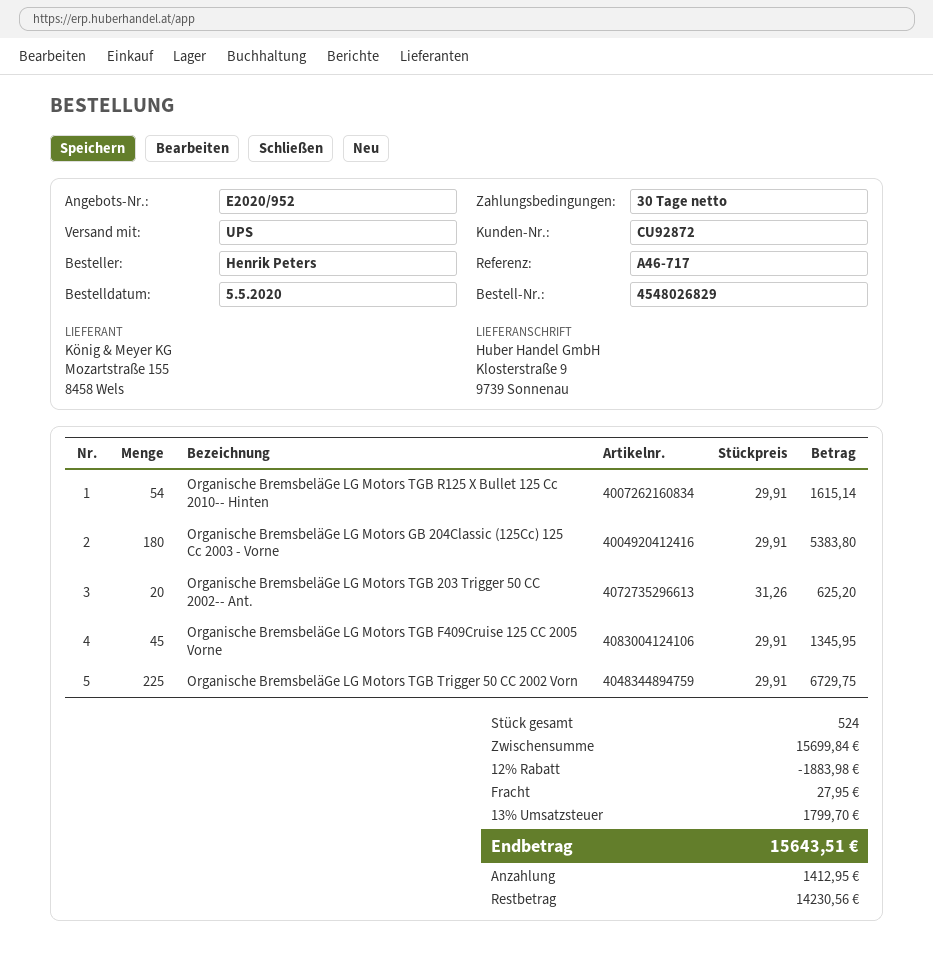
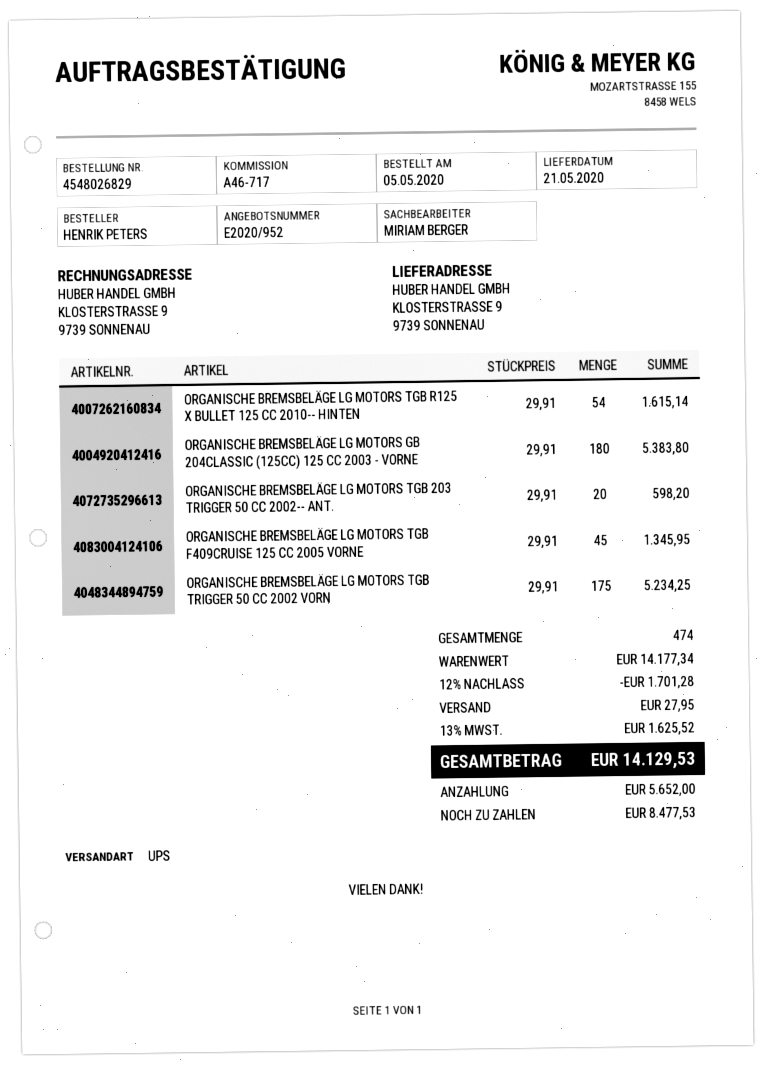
Organische BremsbeläGe LG Motors TGB 203 Trigger 50 CC 2002-- Ant.: 20 x 31.26 = 625.20 -> 20 x 29.91 = 598.20
Organische BremsbeläGe LG Motors TGB Trigger 50 CC 2002 Vorn: 225 x 29.91 = 6729.75 -> 175 x 29.91 = 5234.25
total quantity: 524 -> 474
subtotal: 15699.84 -> 14177.34
discount: 12% = 1883.98 -> 12% = 1701.28
tax: 13% = 1799.70 -> 13% = 1625.52
total: 15643.51 -> 14129.53
deposit: 1412.95 -> 5652.00
balance: 14230.56 -> 8477.53

